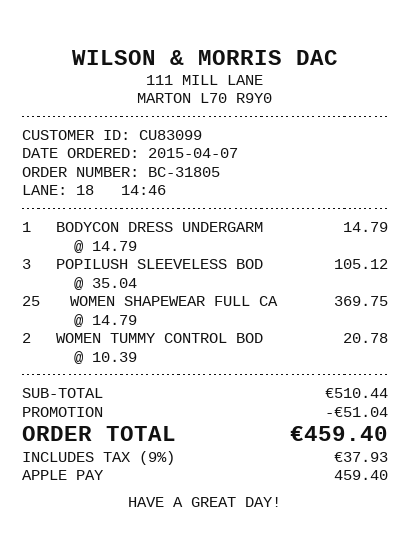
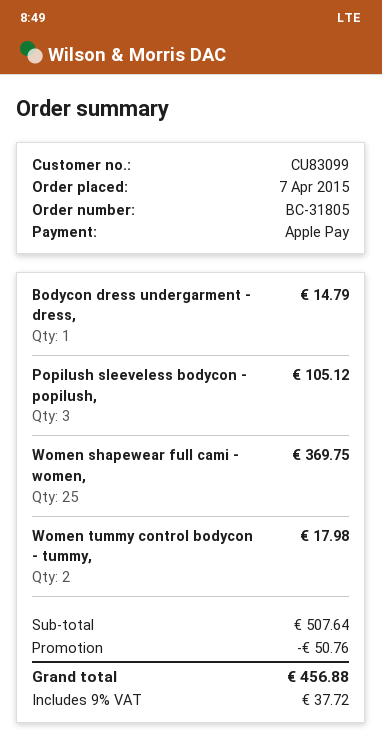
WOMEN TUMMY CONTROL BOD: 2 for 20.78 -> 2 for 17.98
subtotal: 510.44 -> 507.64
discount: 51.04 -> 50.76
tax: 9% = 37.93 -> 9% = 37.72
total: 459.40 -> 456.88

